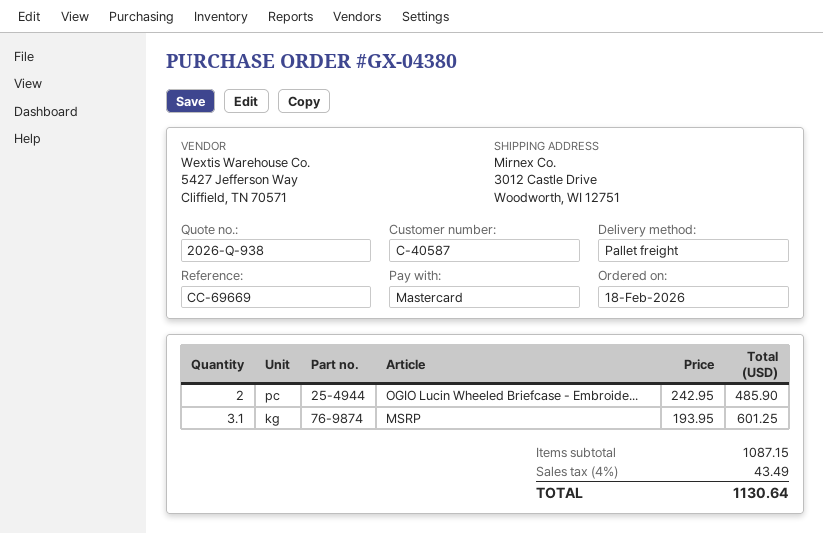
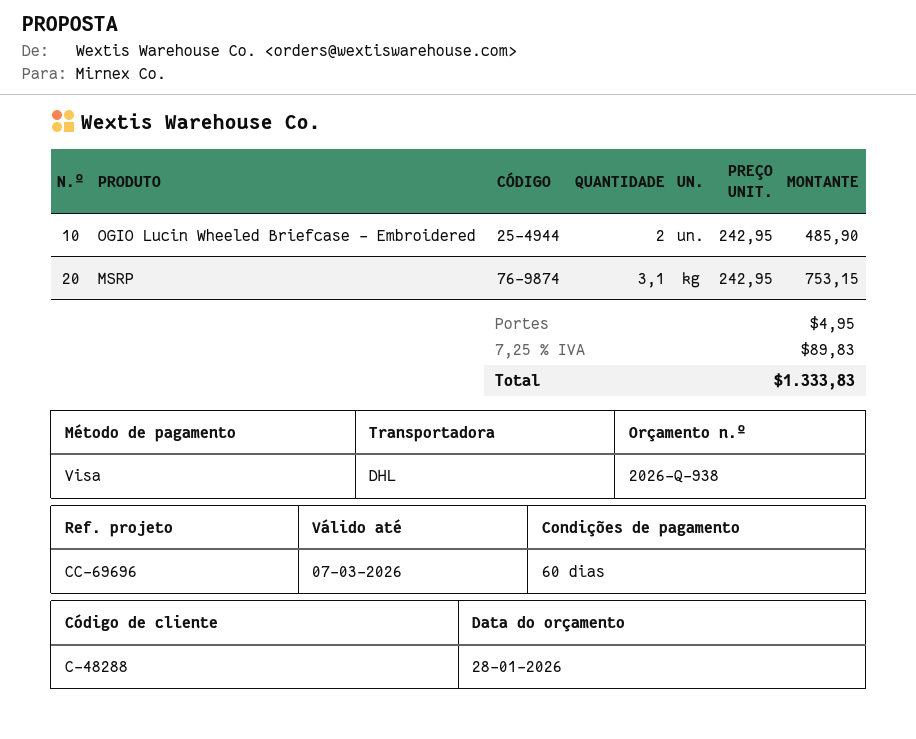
customer number: C-40587 -> C-48288
reference: CC-69669 -> CC-69696
payment method: Mastercard -> Visa
shipping method: pallet freight -> DHL
MSRP: 3.1 x 193.95 = 601.25 -> 3.1 x 242.95 = 753.15
shipping: none -> 4.95
tax: 4% = 43.49 -> 7.25% = 89.83
total: 1130.64 -> 1333.83

